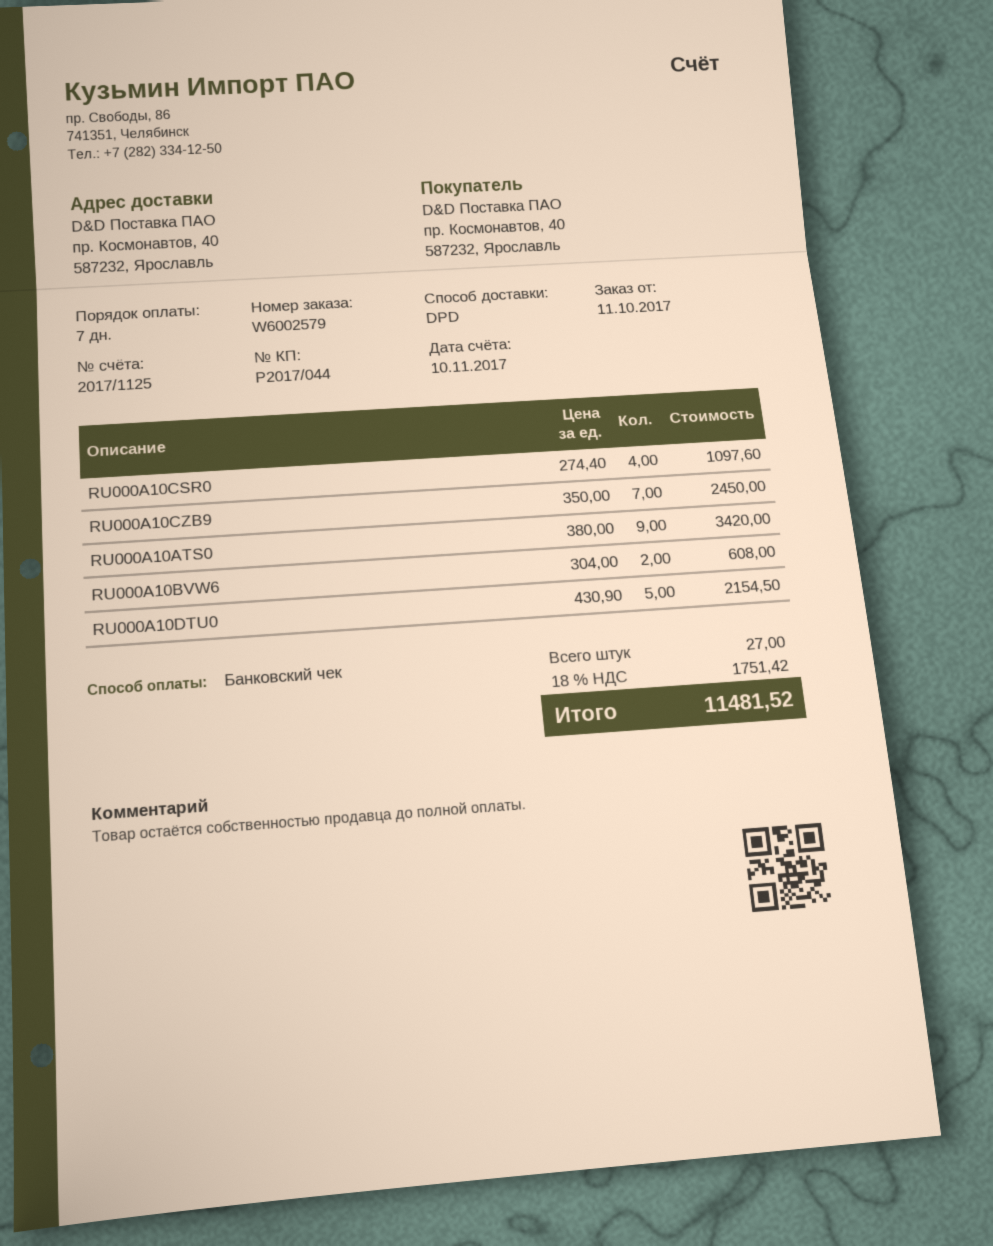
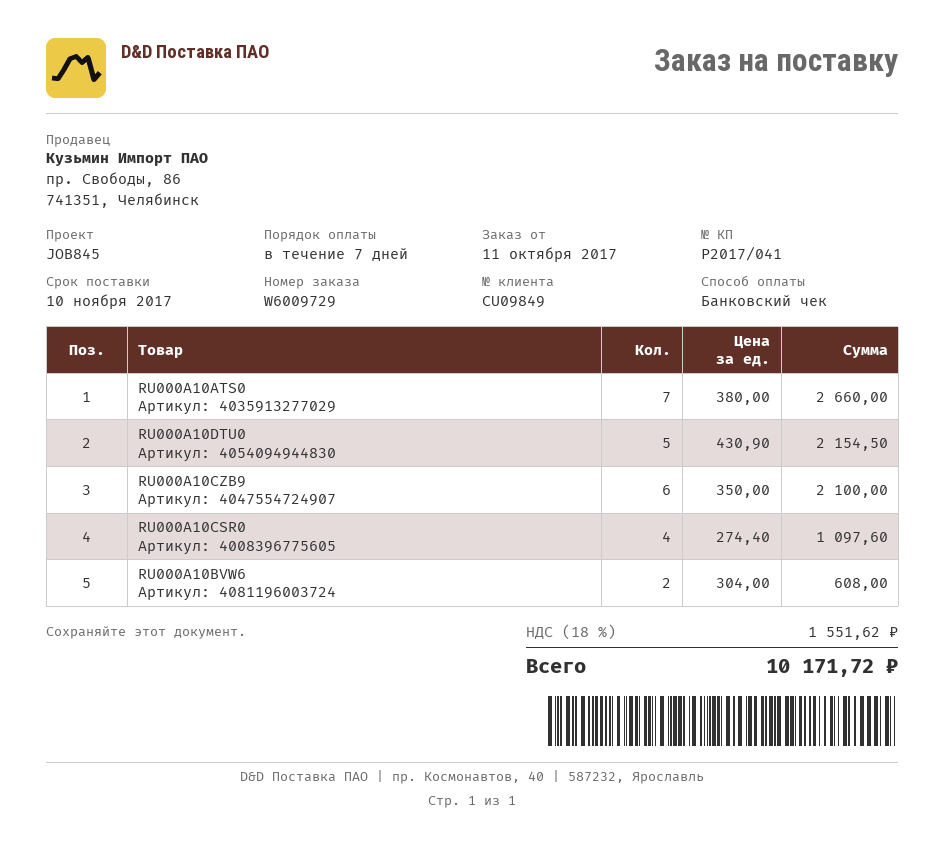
quote number: P2017/044 -> P2017/041
order number: W6002579 -> W6009729
RU000A10CZB9: 7 x 350.00 = 2450.00 -> 6 x 350.00 = 2100.00
RU000A10ATS0: 9 x 380.00 = 3420.00 -> 7 x 380.00 = 2660.00
tax: 18% = 1751.42 -> 18% = 1551.62
total: 11481.52 -> 10171.72

